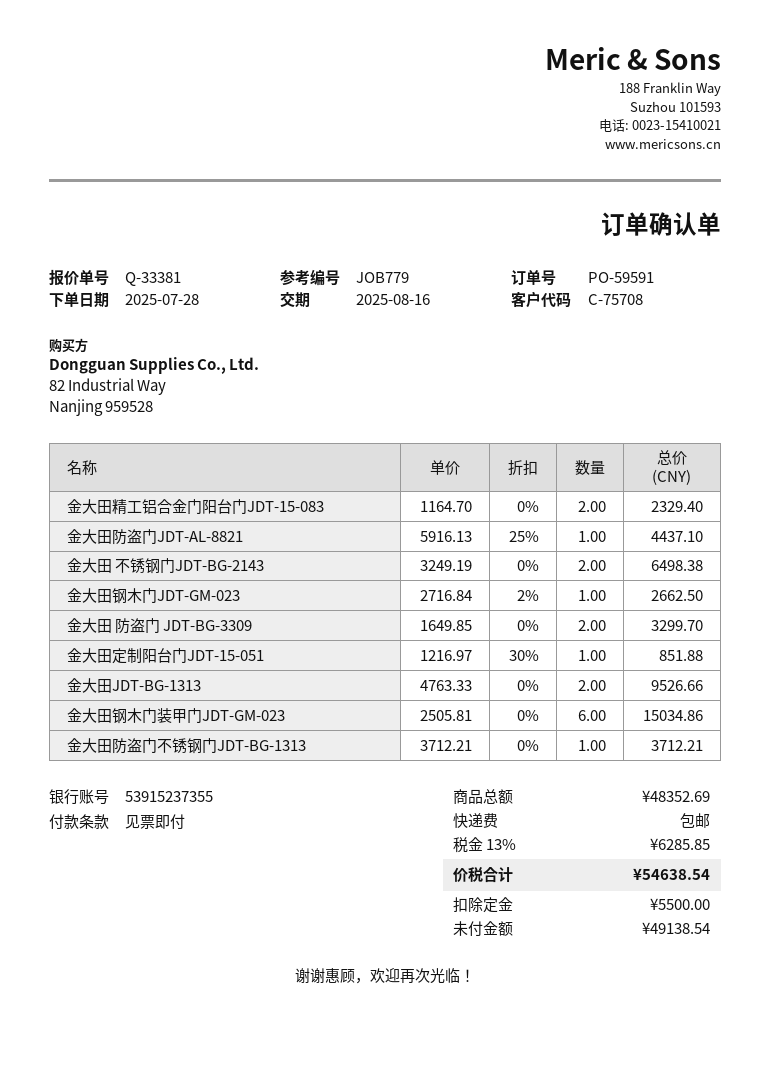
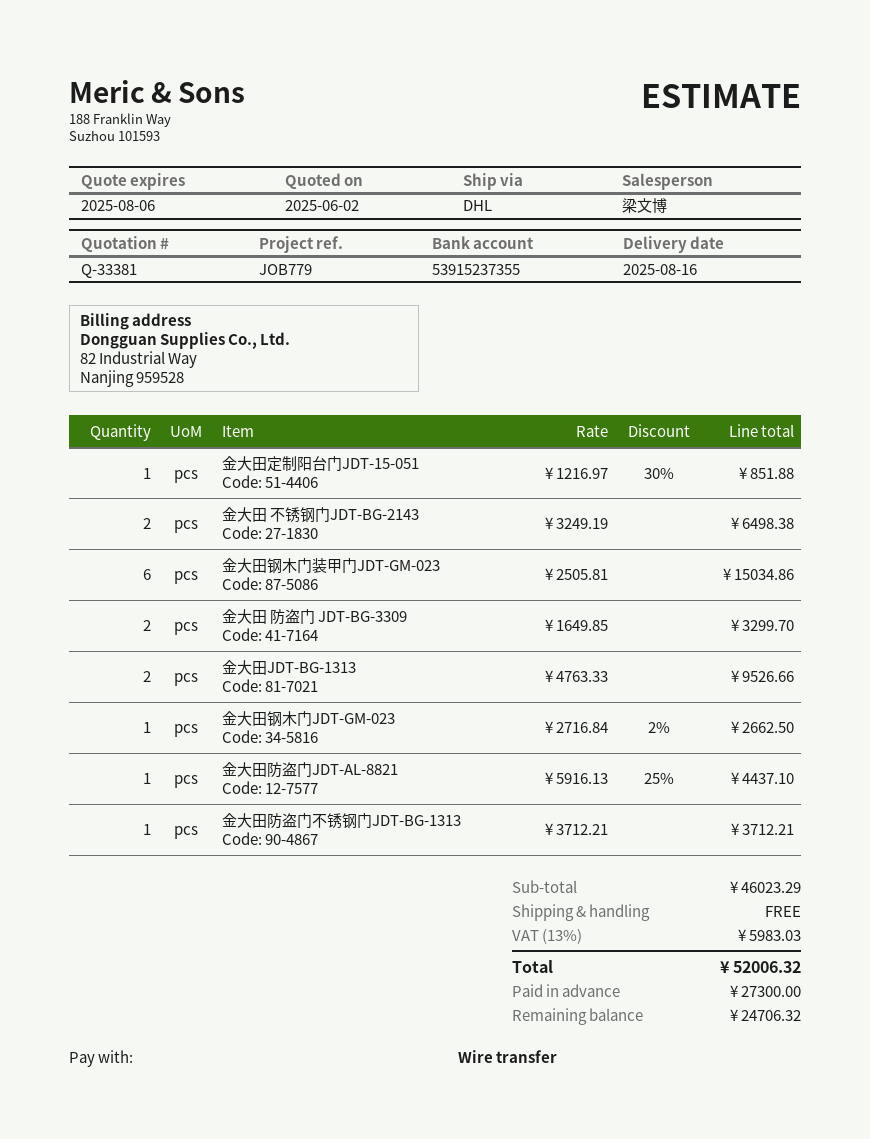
金大田精工铝合金门阳台门JDT-15-083: 2 x 1164.70 = 2329.40 -> none
subtotal: 48352.69 -> 46023.29
tax: 13% = 6285.85 -> 13% = 5983.03
total: 54638.54 -> 52006.32
deposit: 5500.00 -> 27300.00
balance: 49138.54 -> 24706.32

